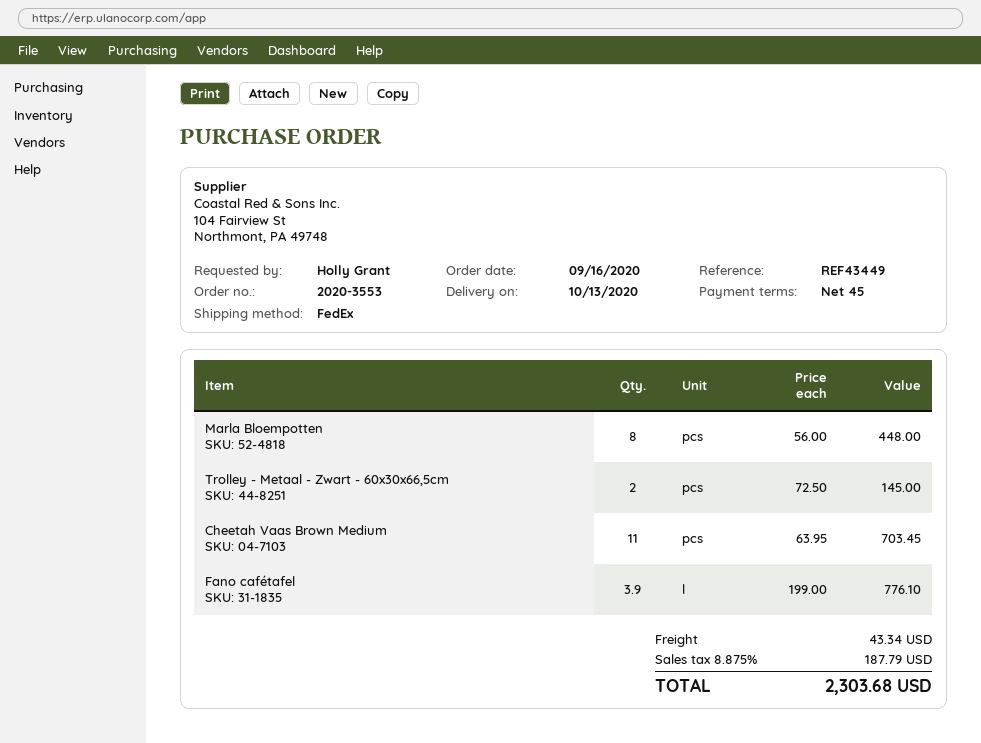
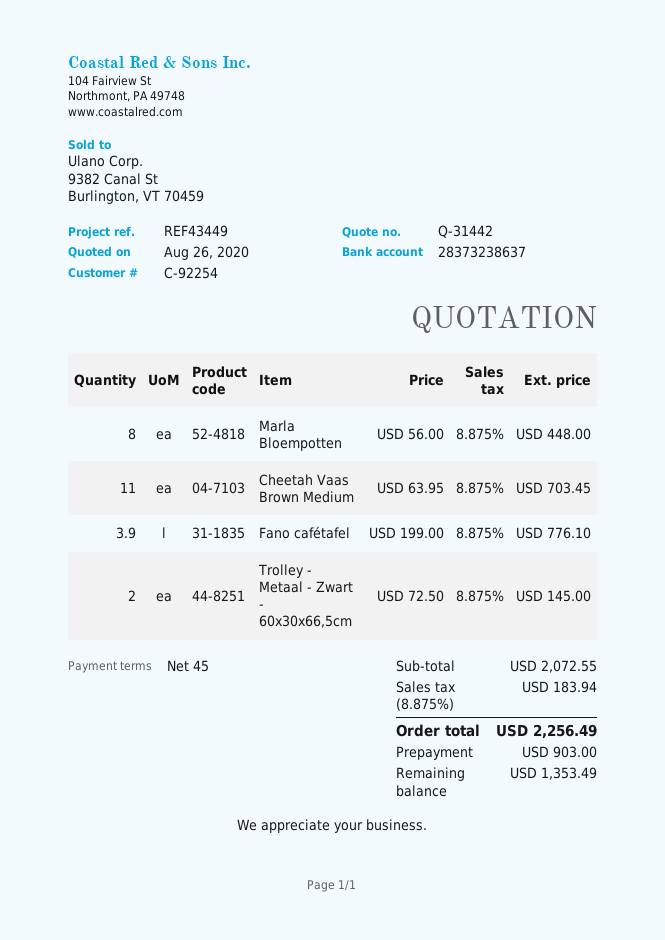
shipping: 43.34 -> none
tax: 8.875% = 187.79 -> 8.875% = 183.94
total: 2303.68 -> 2256.49

